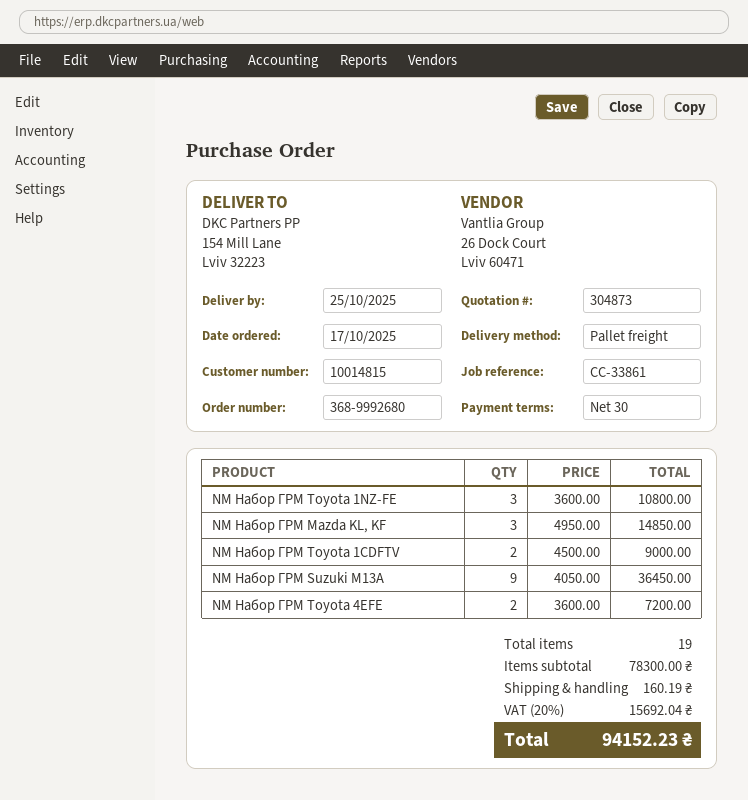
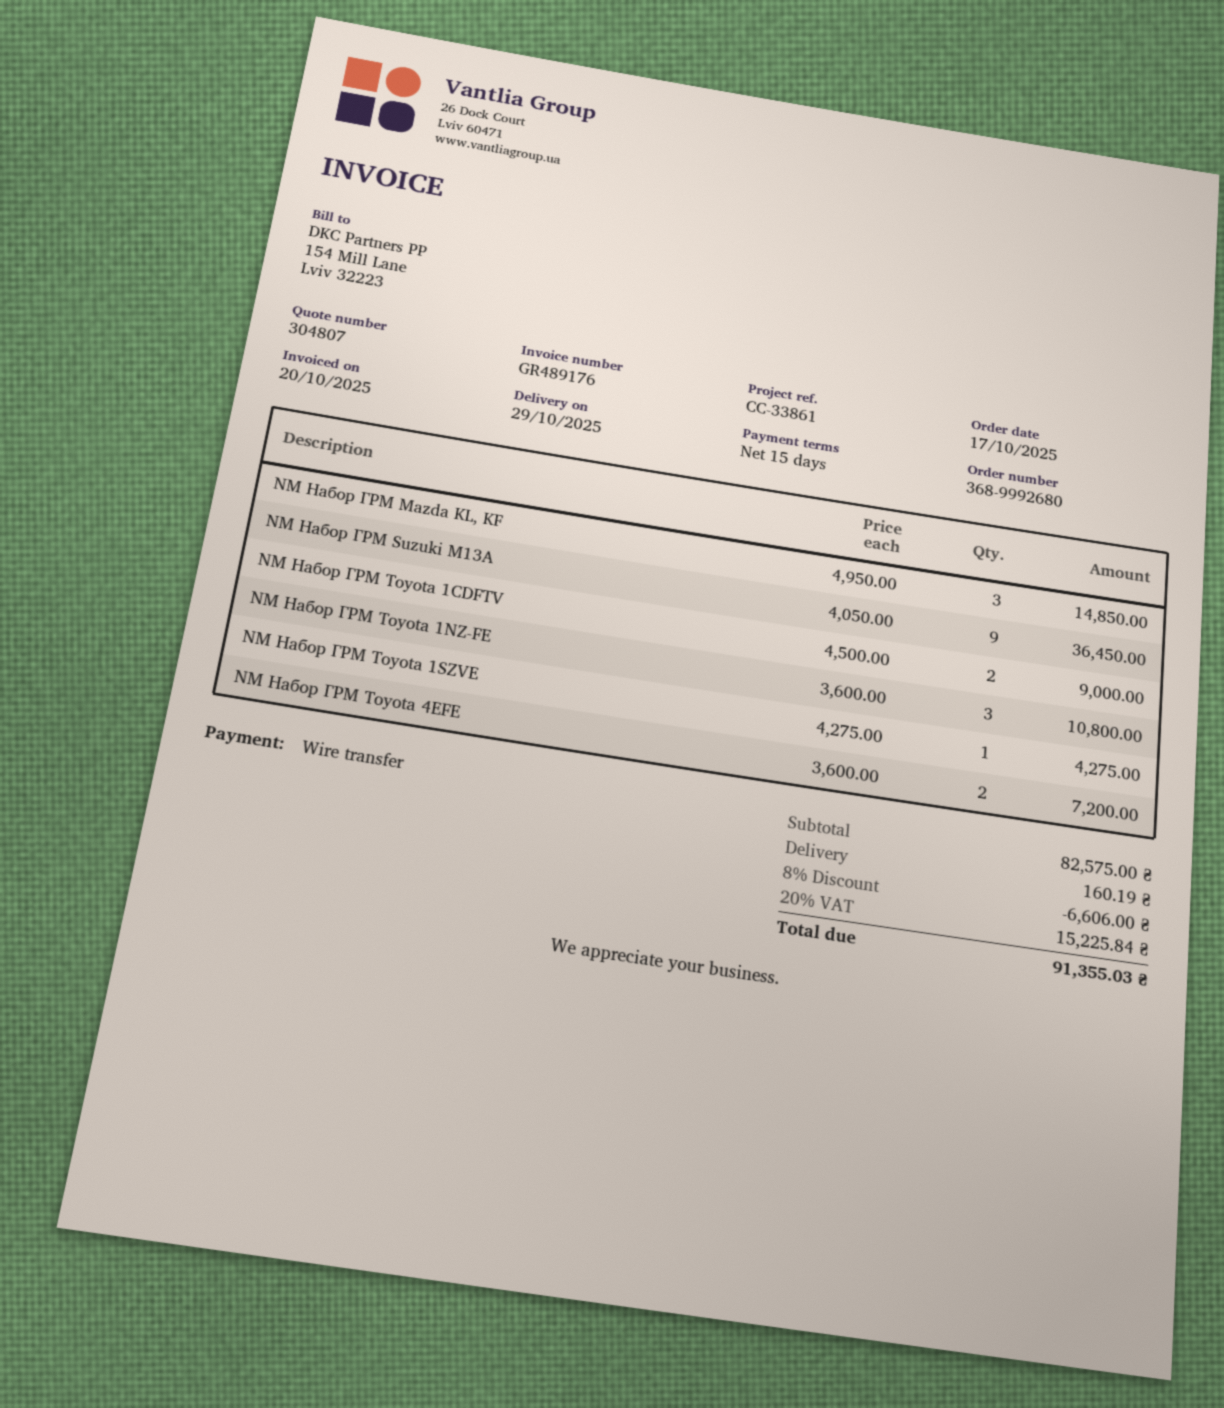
quote number: 304873 -> 304807
delivery date: 2025-10-25 -> 2025-10-29
payment terms: 30 days -> 15 days
NM Набор ГРМ Toyota 1SZVE: none -> 1 x 4275.00 = 4275.00
subtotal: 78300.00 -> 82575.00
discount: none -> 8% = 6606.00
tax: 20% = 15692.04 -> 20% = 15225.84
total: 94152.23 -> 91355.03

